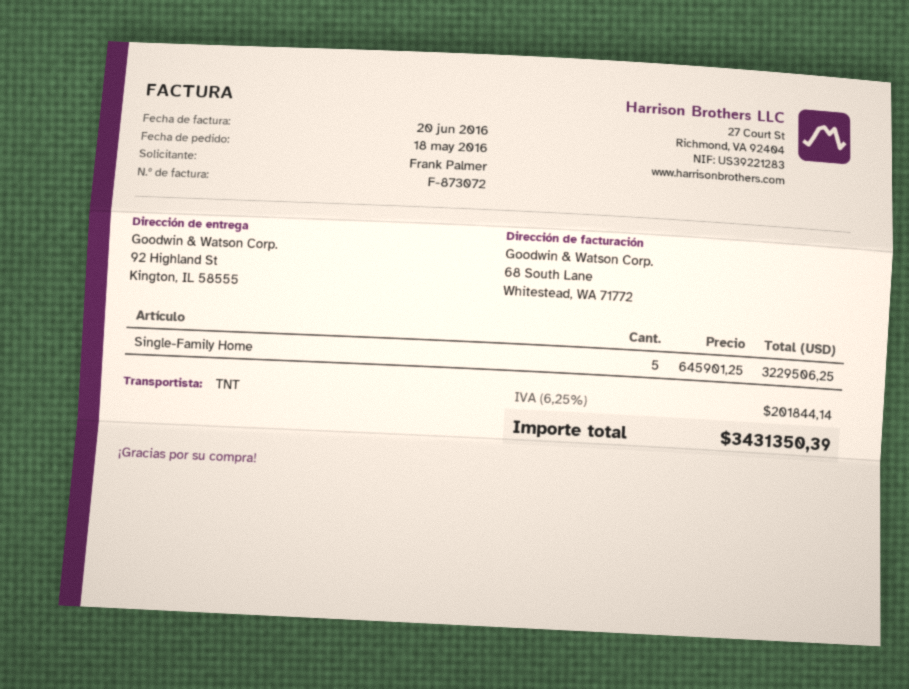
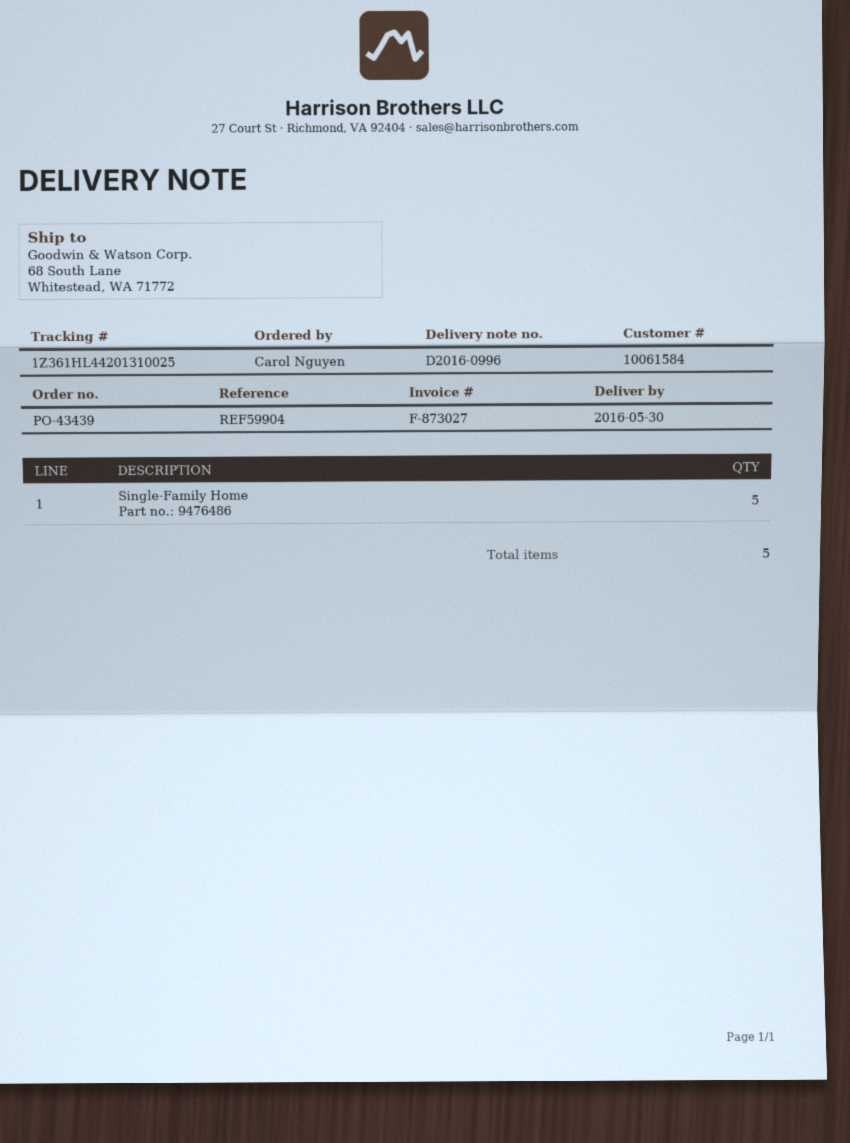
invoice number: F-873072 -> F-873027
ordered by: Frank Palmer -> Carol Nguyen
ship to: 92 Highland St, Kington, IL 58555 -> 68 South Lane, Whitestead, WA 71772

